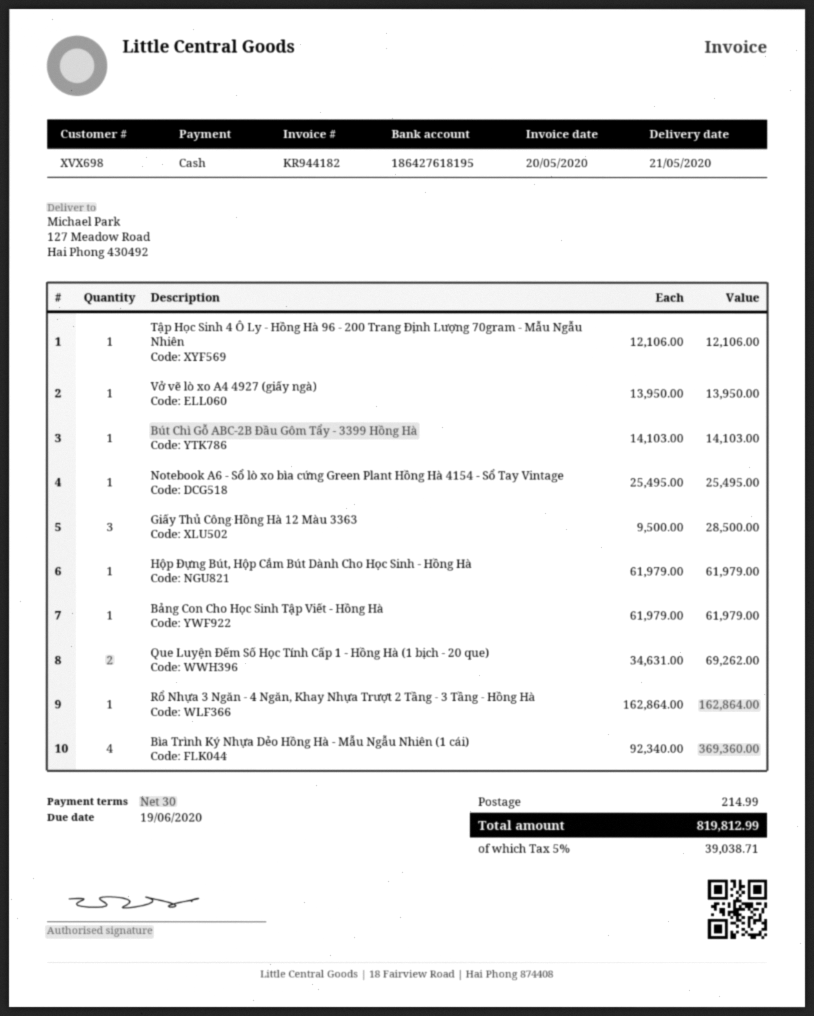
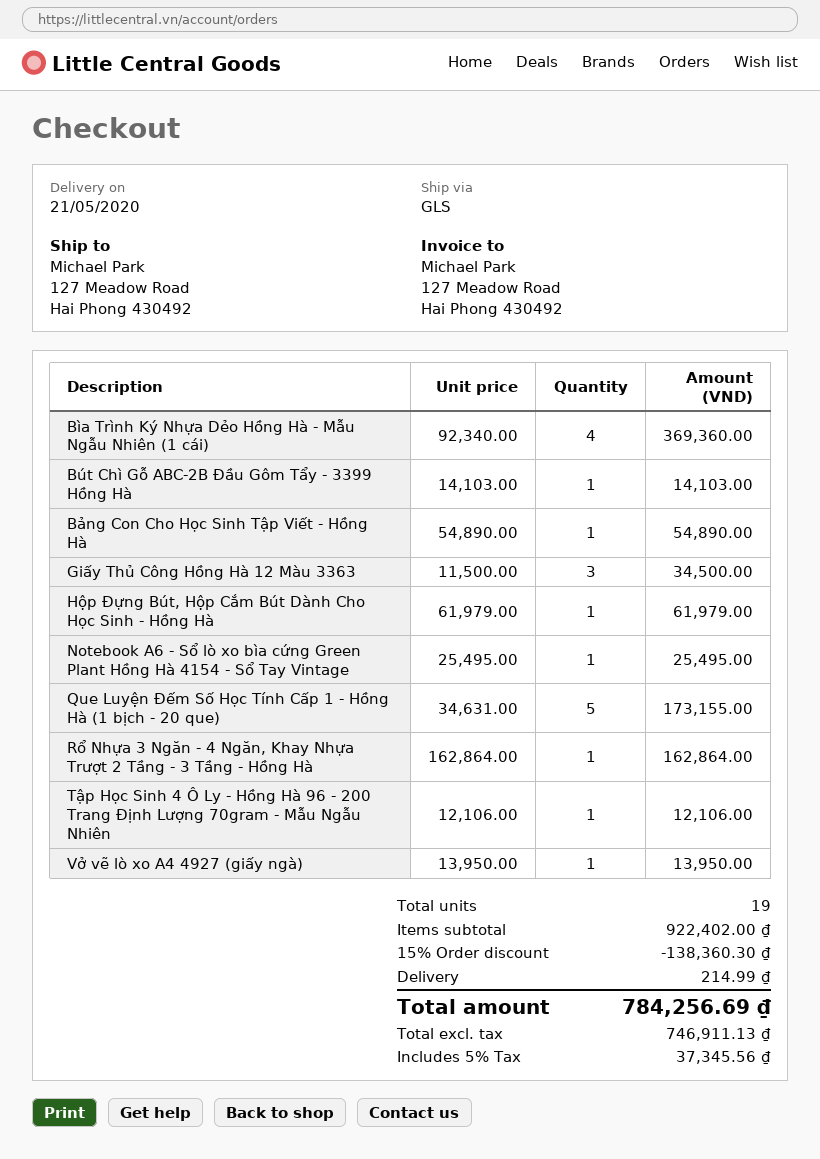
Giấy Thủ Công Hồng Hà 12 Màu 3363: 3 x 9500.00 = 28500.00 -> 3 x 11500.00 = 34500.00
Bảng Con Cho Học Sinh Tập Viết - Hồng Hà: 1 x 61979.00 = 61979.00 -> 1 x 54890.00 = 54890.00
Que Luyện Đếm Số Học Tính Cấp 1 - Hồng Hà (1 bịch - 20 que): 2 x 34631.00 = 69262.00 -> 5 x 34631.00 = 173155.00
discount: none -> 15% = 138360.30
tax: 5% = 39038.71 -> 5% = 37345.56
total: 819812.99 -> 784256.69

